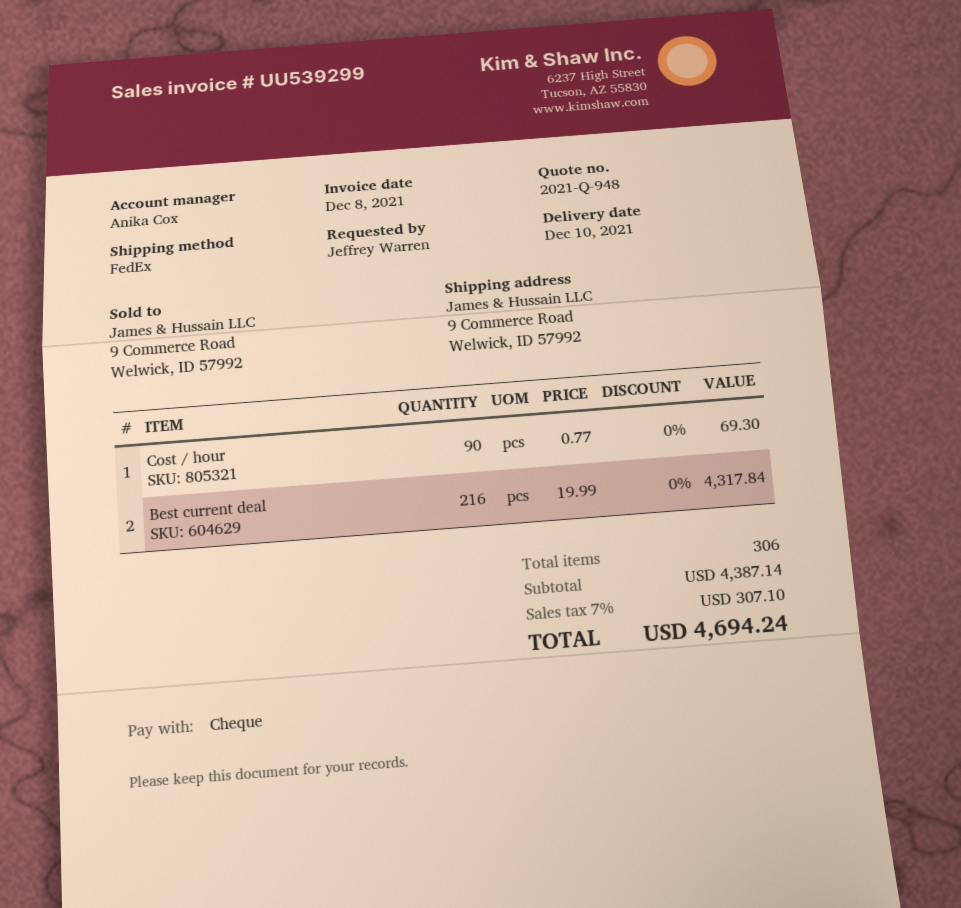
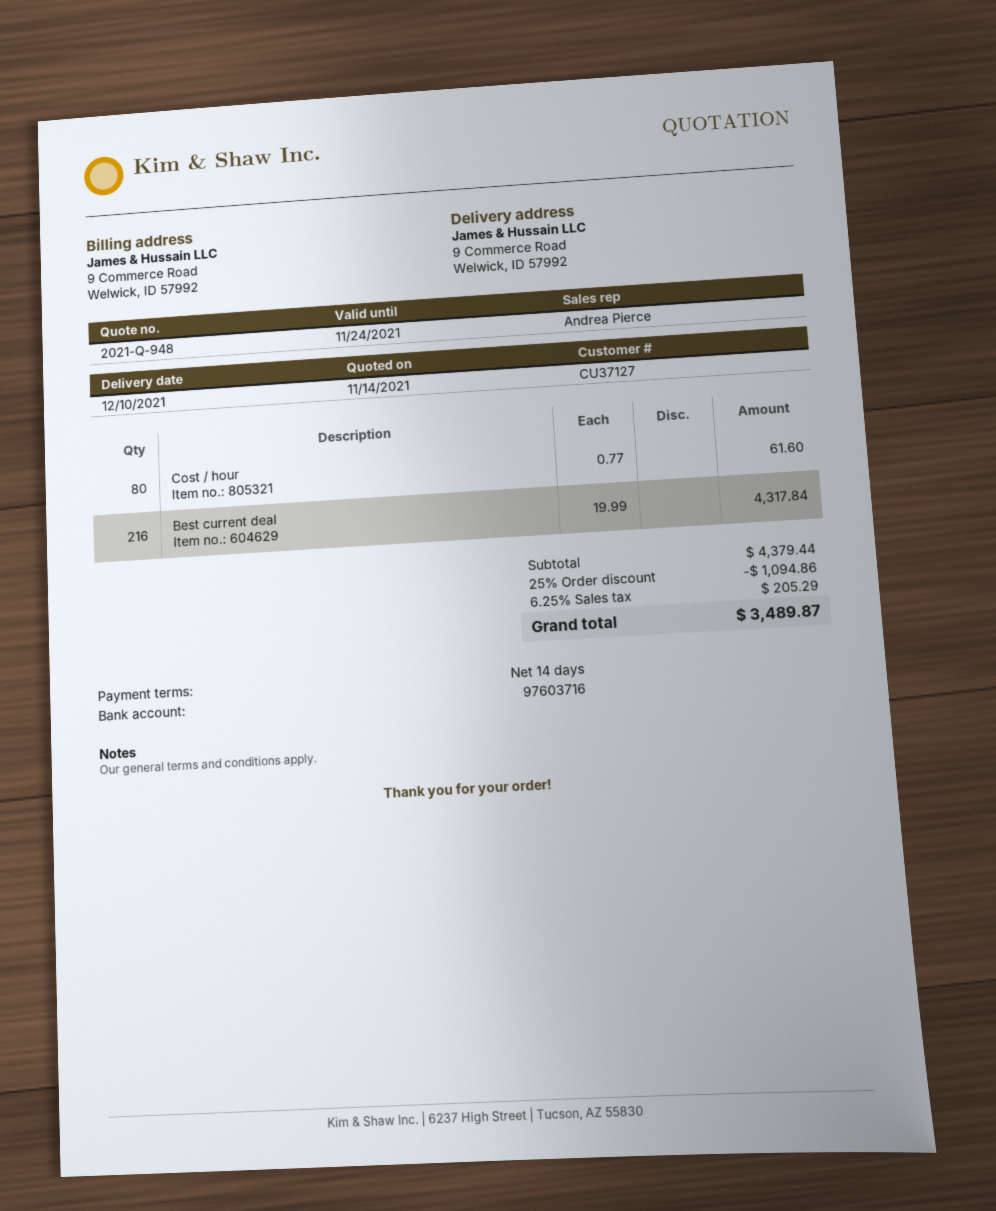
sales rep: Anika Cox -> Andrea Pierce
Cost / hour: 90 x 0.77 = 69.30 -> 80 x 0.77 = 61.60
subtotal: 4387.14 -> 4379.44
discount: none -> 25% = 1094.86
tax: 7% = 307.10 -> 6.25% = 205.29
total: 4694.24 -> 3489.87

